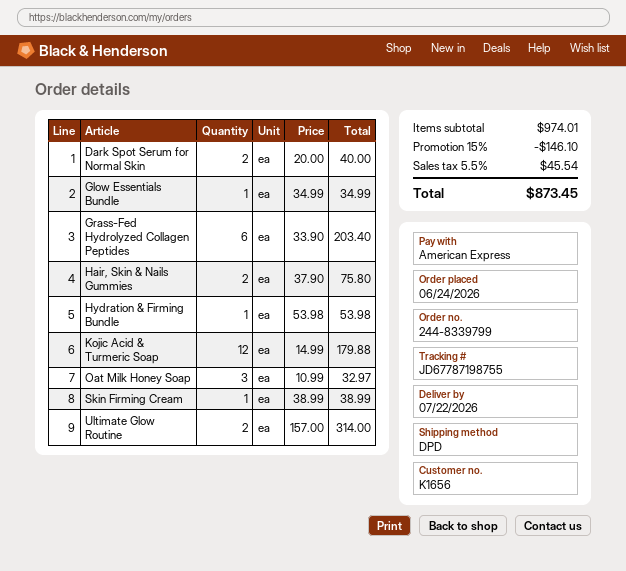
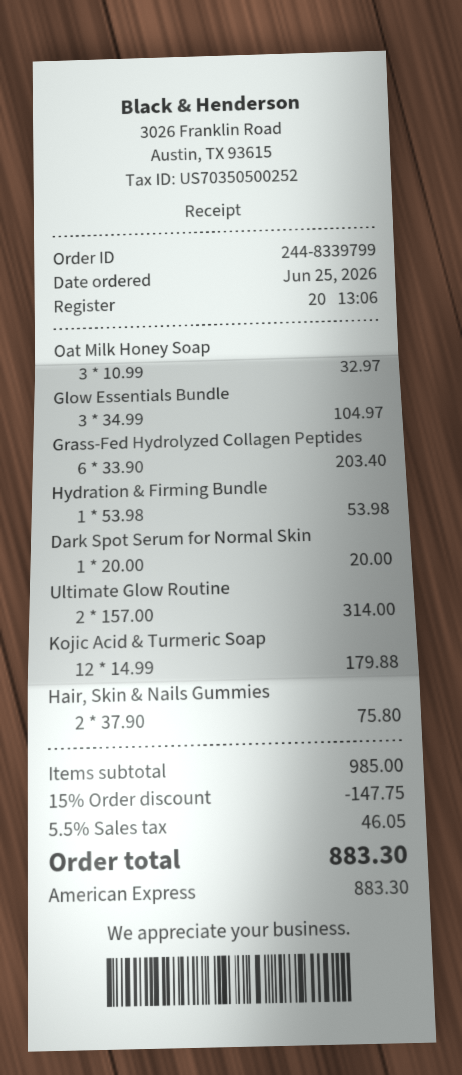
order date: 2026-06-24 -> 2026-06-25
Dark Spot Serum for Normal Skin: 2 x 20.00 = 40.00 -> 1 x 20.00 = 20.00
Glow Essentials Bundle: 1 x 34.99 = 34.99 -> 3 x 34.99 = 104.97
Skin Firming Cream: 1 x 38.99 = 38.99 -> none
subtotal: 974.01 -> 985.00
discount: 15% = 146.10 -> 15% = 147.75
tax: 5.5% = 45.54 -> 5.5% = 46.05
total: 873.45 -> 883.30

